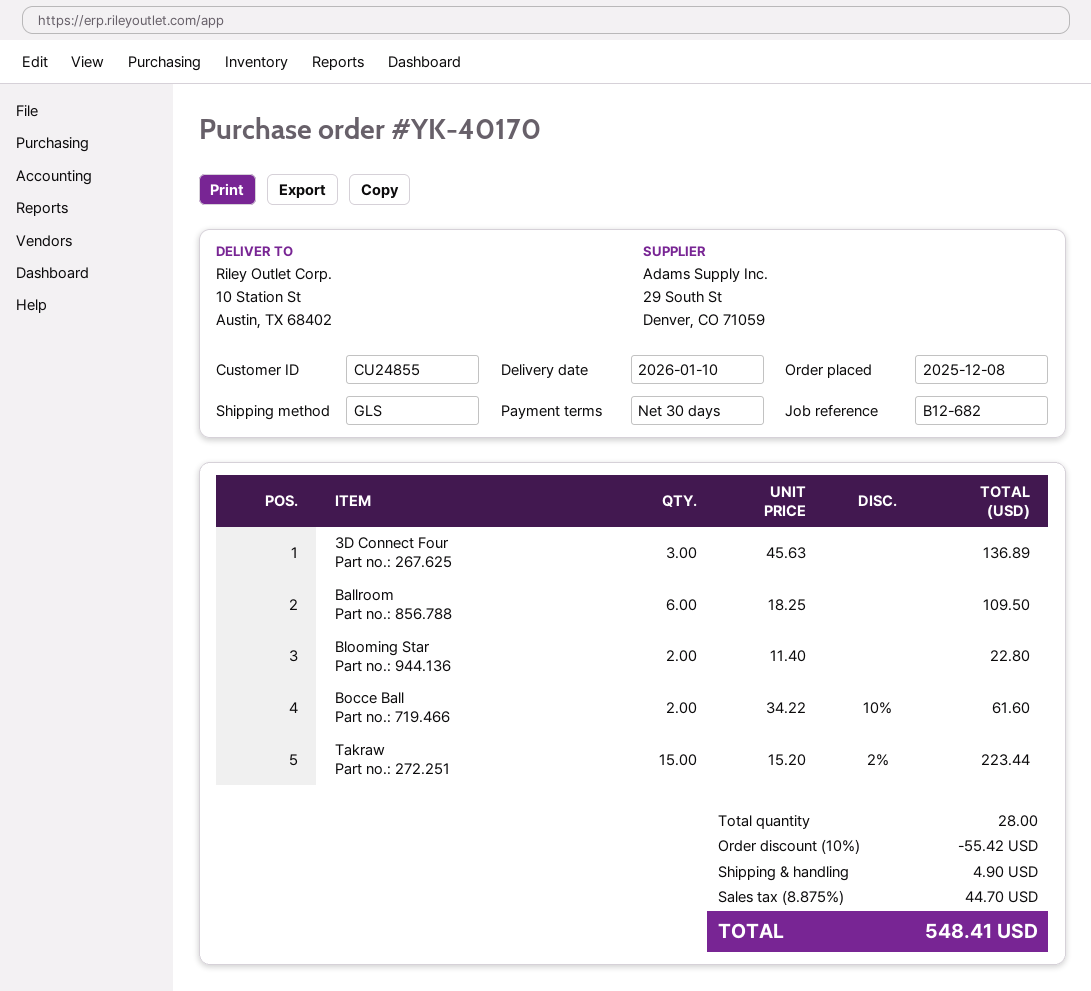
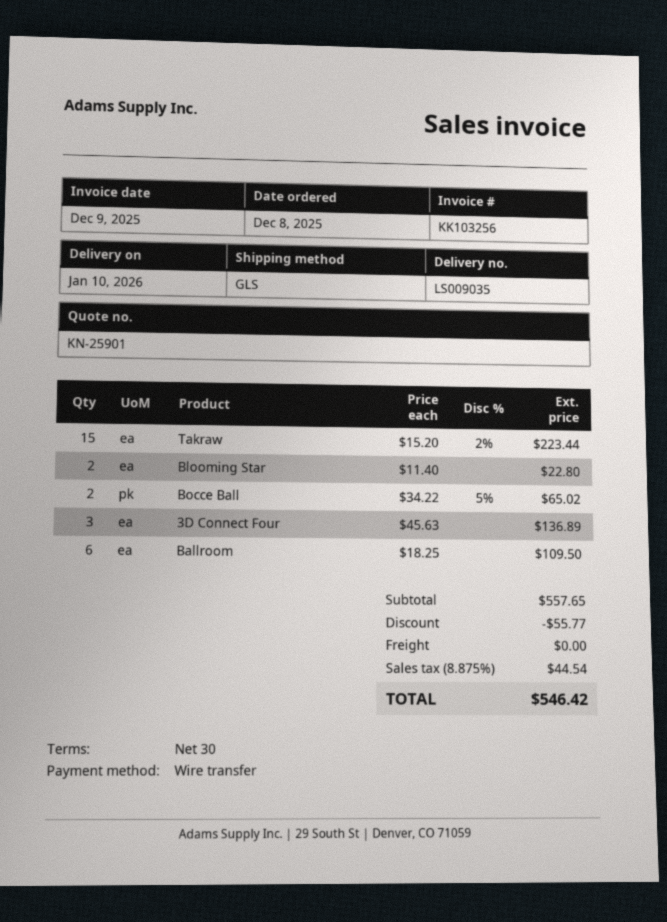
Bocce Ball: 2 x 34.22 - 10% = 61.60 -> 2 x 34.22 - 5% = 65.02
discount: 55.42 -> 55.77
shipping: 4.90 -> 0.00
tax: 8.875% = 44.70 -> 8.875% = 44.54
total: 548.41 -> 546.42

